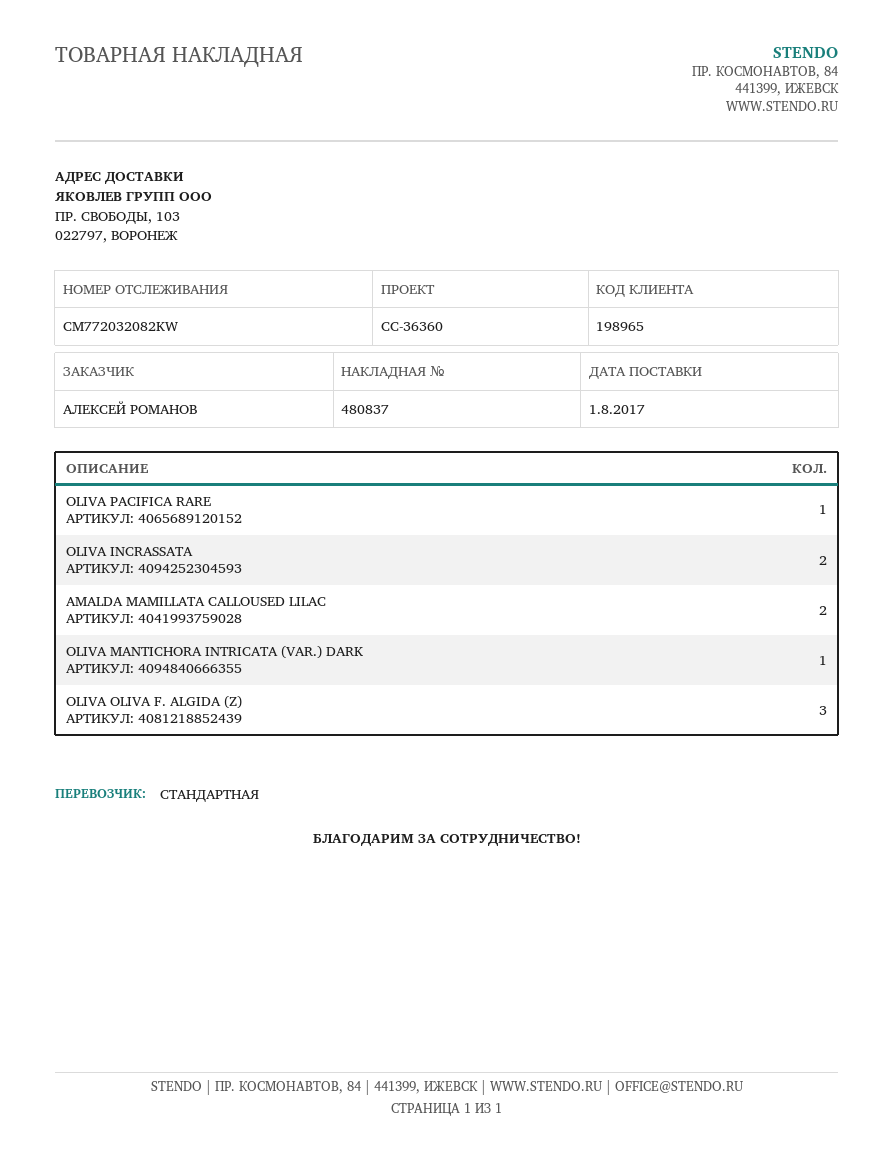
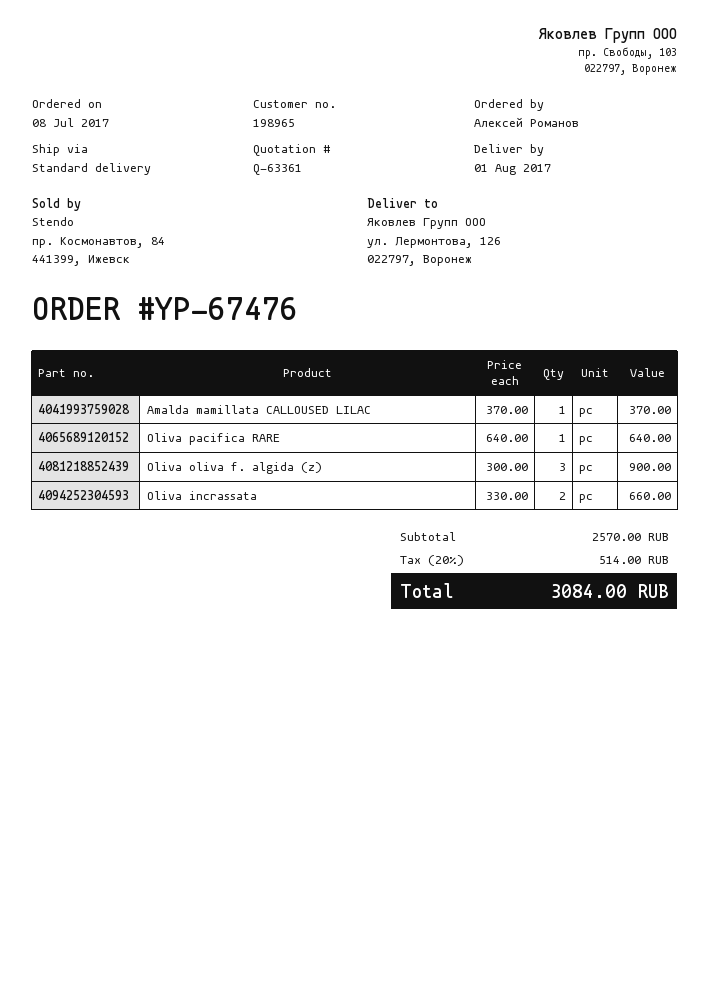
ship to: ПР. СВОБОДЫ, 103, 022797, ВОРОНЕЖ -> ул. Лермонтова, 126, 022797, Воронеж
AMALDA MAMILLATA CALLOUSED LILAC: 2 -> 1
OLIVA MANTICHORA INTRICATA (VAR.) DARK: 1 -> none

